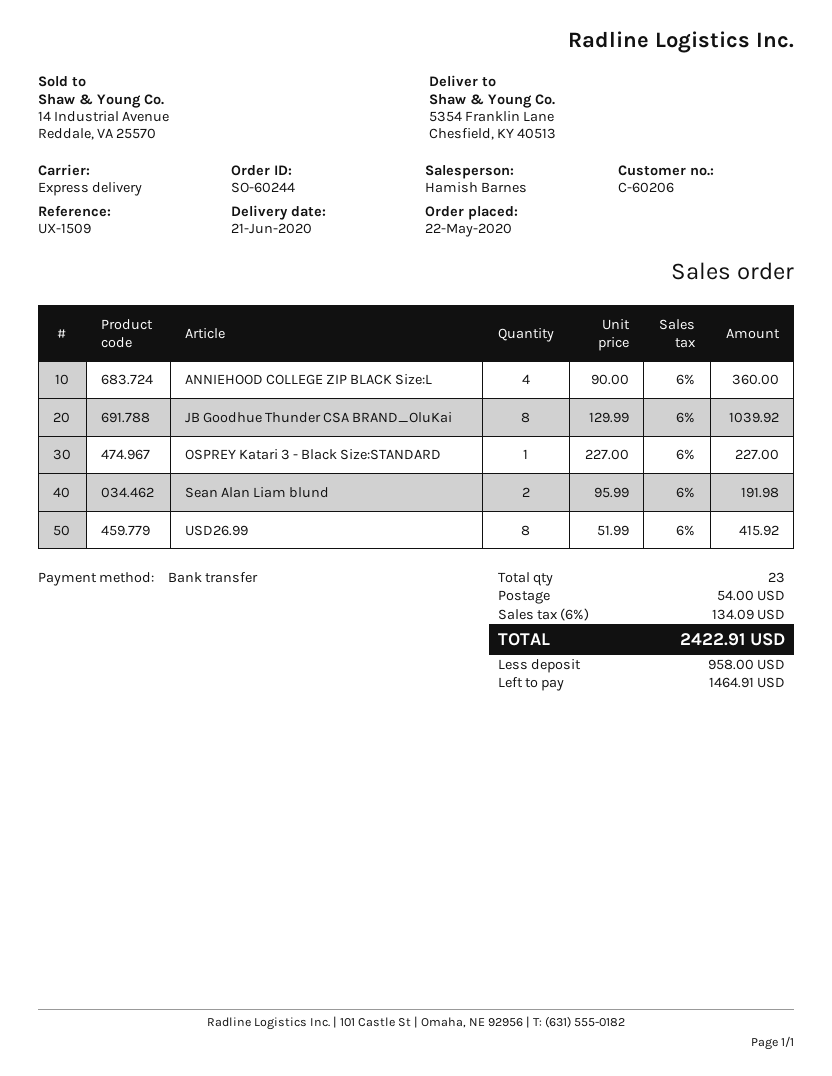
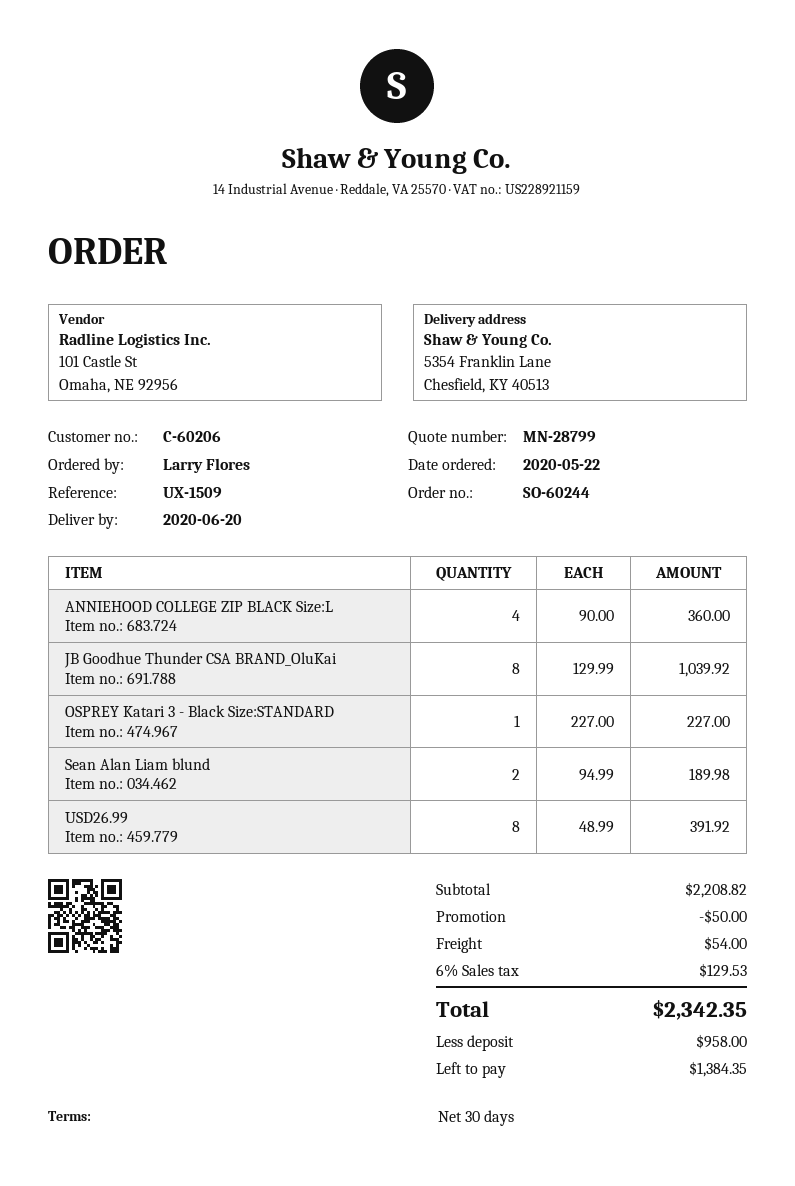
delivery date: 2020-06-21 -> 2020-06-20
Sean Alan Liam blund: 2 x 95.99 = 191.98 -> 2 x 94.99 = 189.98
USD26.99: 8 x 51.99 = 415.92 -> 8 x 48.99 = 391.92
discount: none -> 50.00
tax: 6% = 134.09 -> 6% = 129.53
total: 2422.91 -> 2342.35
balance: 1464.91 -> 1384.35

